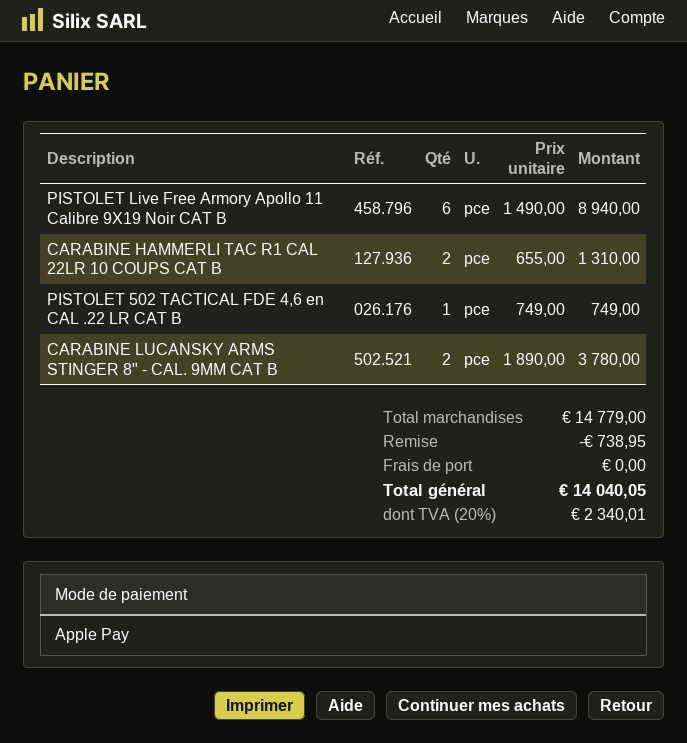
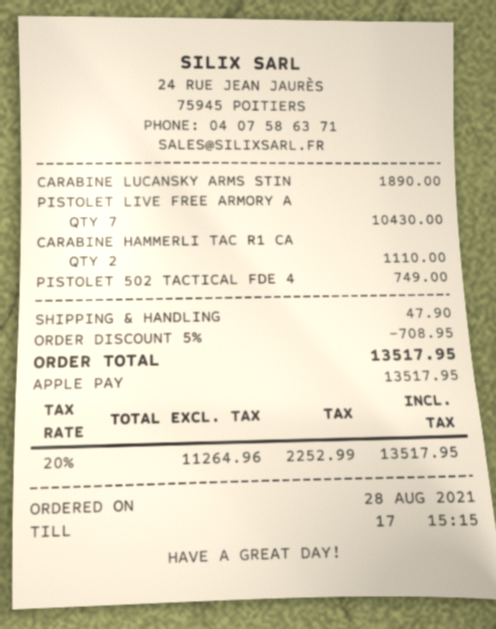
PISTOLET Live Free Armory Apollo 11 Calibre 9X19 Noir CAT B: 6 for 8940.00 -> 7 for 10430.00
CARABINE HAMMERLI TAC R1 CAL 22LR 10 COUPS CAT B: 2 for 1310.00 -> 2 for 1110.00
CARABINE LUCANSKY ARMS STINGER 8" - CAL. 9MM CAT B: 2 for 3780.00 -> 1 for 1890.00
discount: 738.95 -> 708.95
shipping: 0.00 -> 47.90
tax: 20% = 2340.01 -> 20% = 2252.99
total: 14040.05 -> 13517.95

